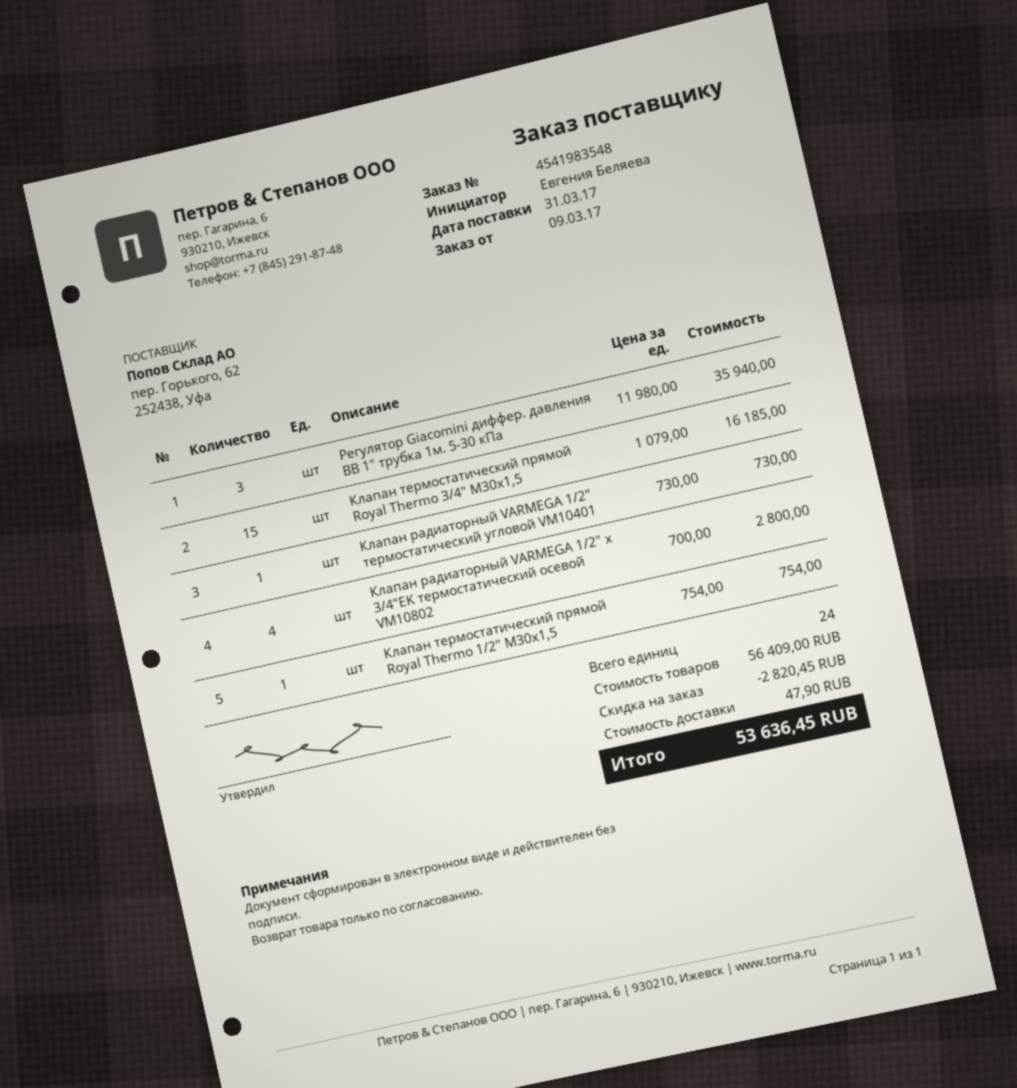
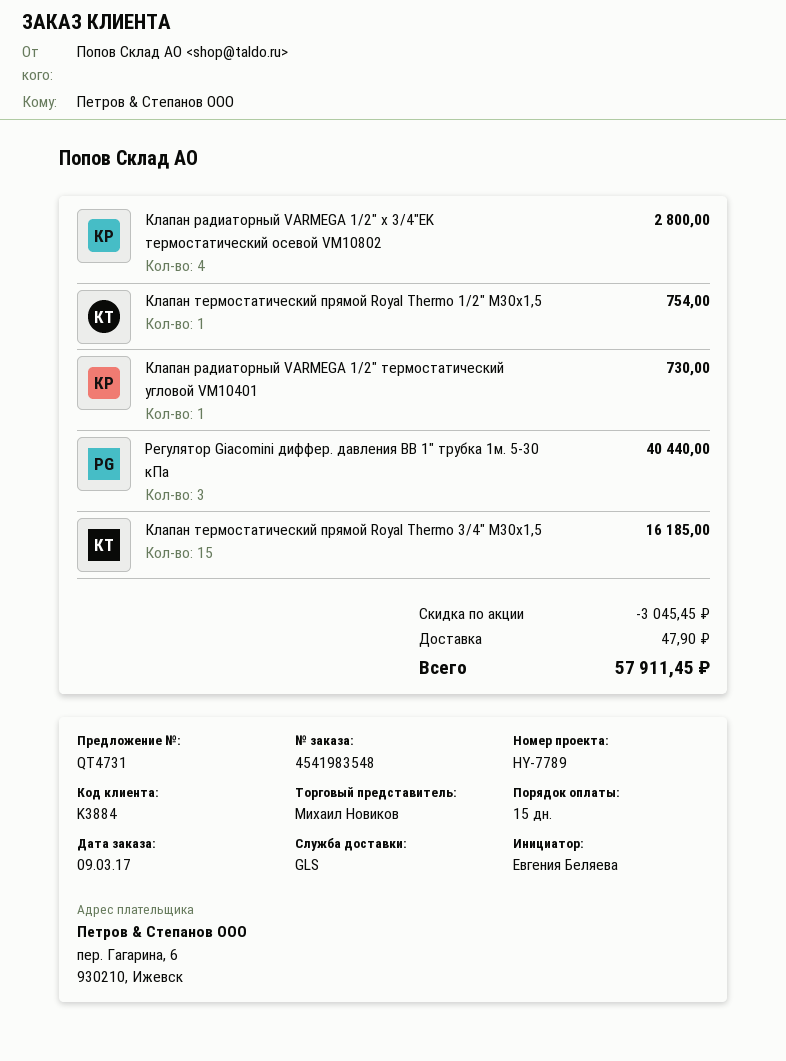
Регулятор Giacomini диффер. давления ВВ 1" трубка 1м. 5-30 кПа: 3 for 35940.00 -> 3 for 40440.00
discount: 2820.45 -> 3045.45
total: 53636.45 -> 57911.45

